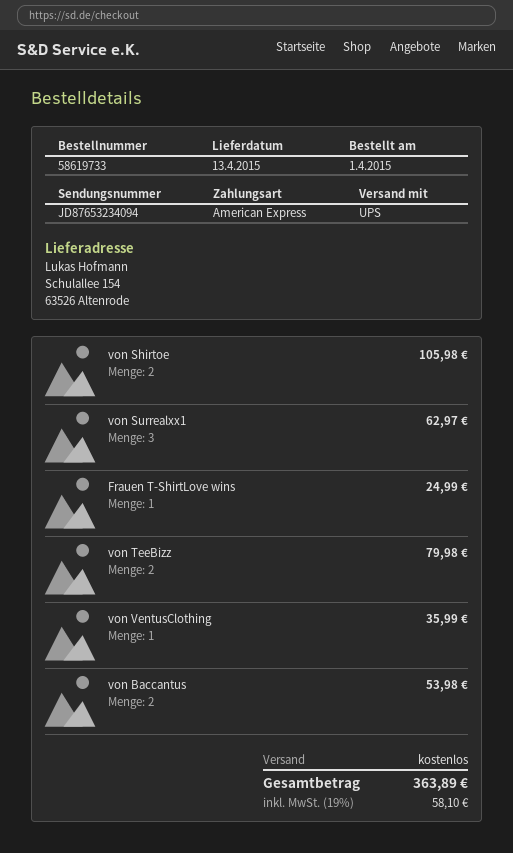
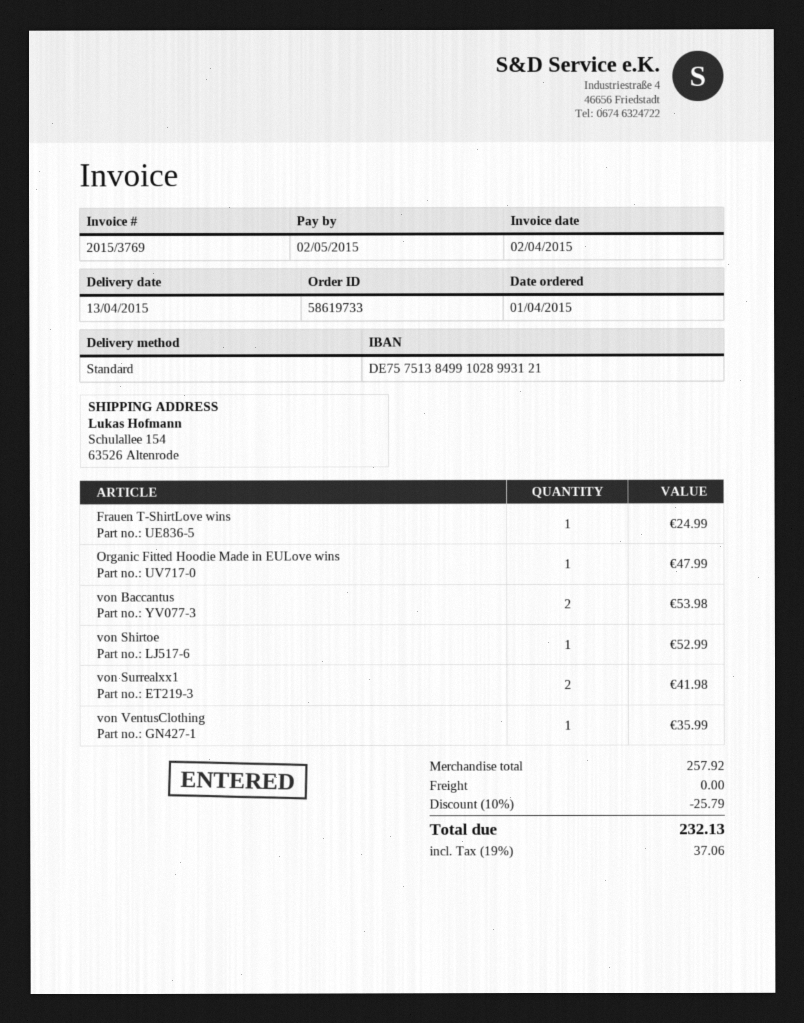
shipping method: UPS -> standard
von Shirtoe: 2 for 105.98 -> 1 for 52.99
von Surrealxx1: 3 for 62.97 -> 2 for 41.98
von TeeBizz: 2 for 79.98 -> none
Organic Fitted Hoodie Made in EULove wins: none -> 1 for 47.99
discount: none -> 10% = 25.79
tax: 19% = 58.10 -> 19% = 37.06
total: 363.89 -> 232.13

